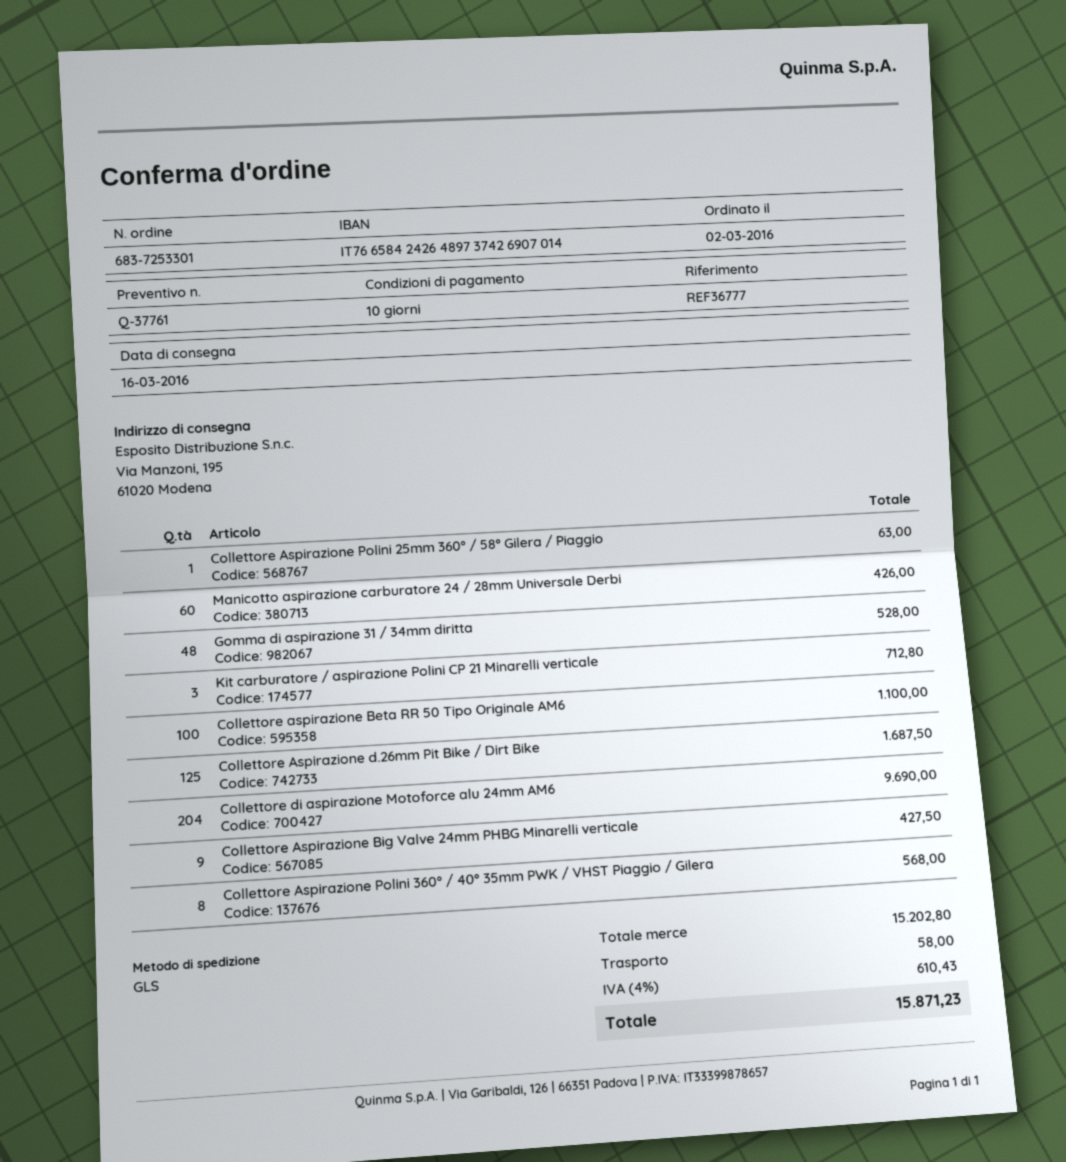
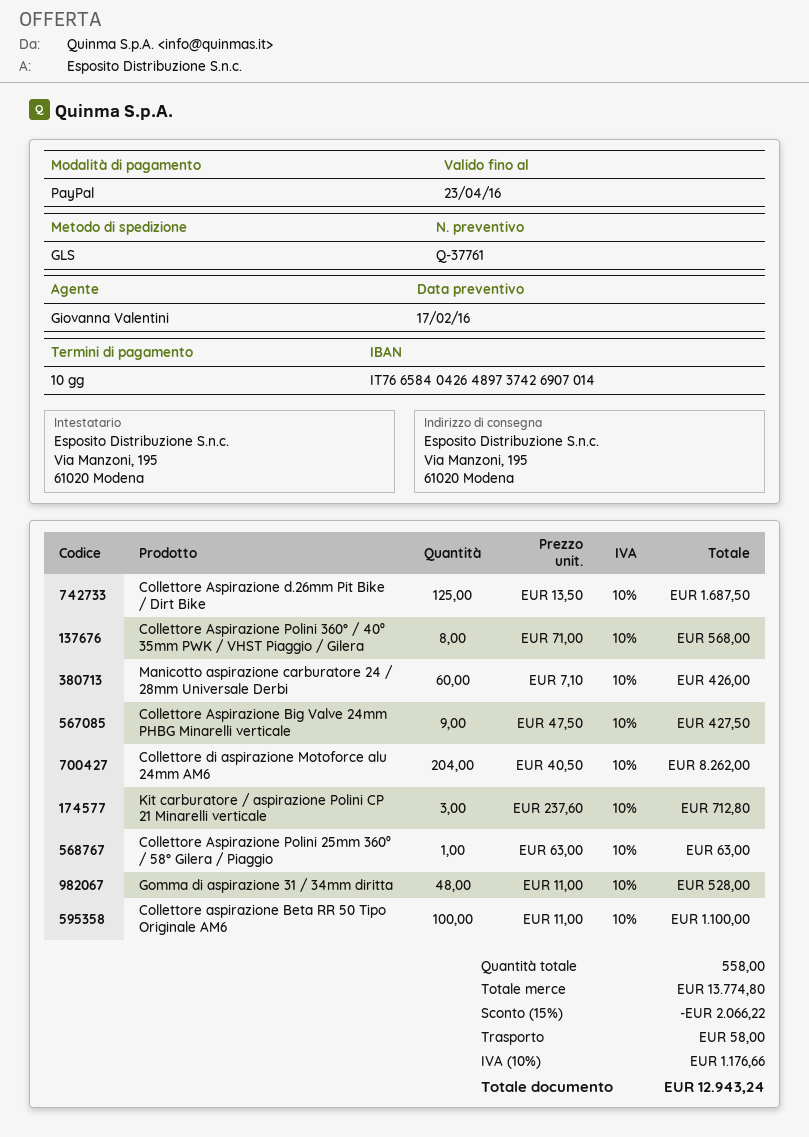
bank account: IT7665842426489737426907014 -> IT7665840426489737426907014
Collettore di aspirazione Motoforce alu 24mm AM6: 204 for 9690.00 -> 204 for 8262.00
subtotal: 15202.80 -> 13774.80
discount: none -> 15% = 2066.22
tax: 4% = 610.43 -> 10% = 1176.66
total: 15871.23 -> 12943.24

